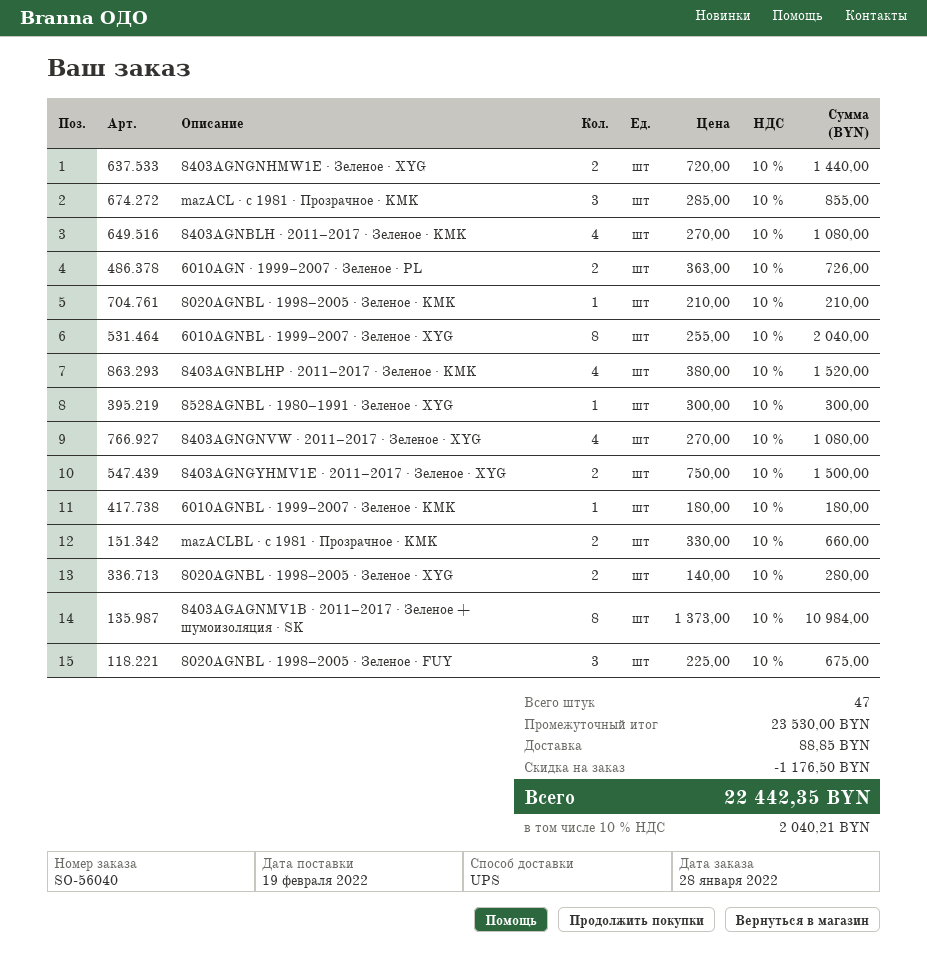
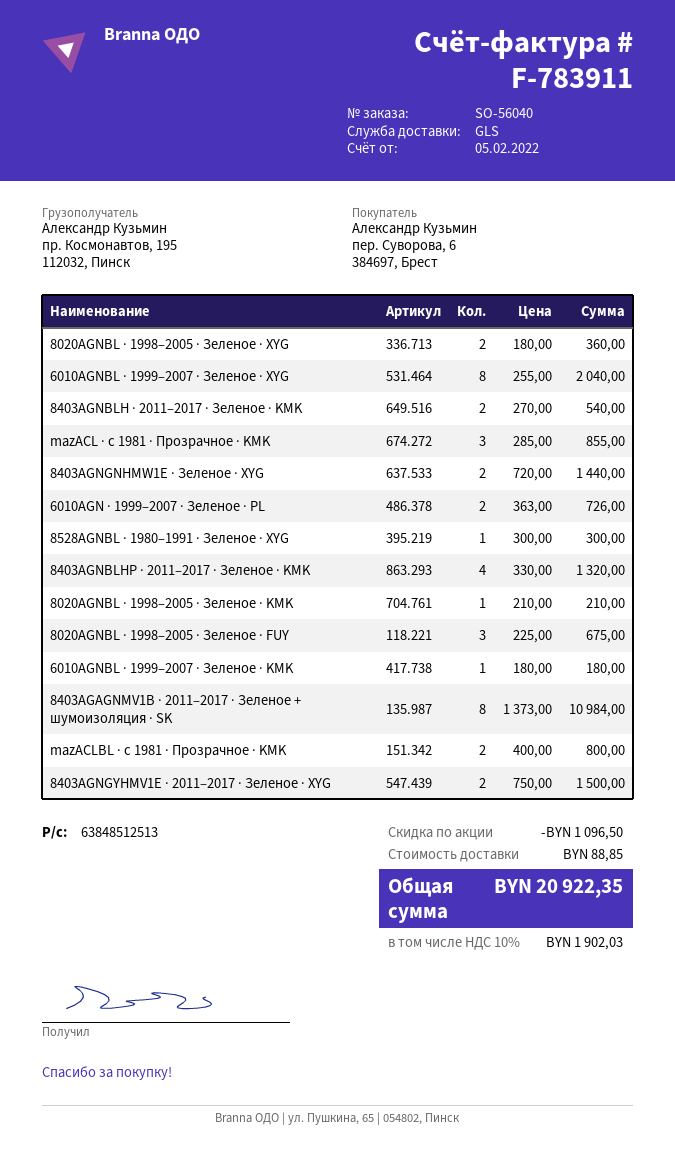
shipping method: UPS -> GLS
8403AGNBLH · 2011–2017 · Зеленое · KMK: 4 x 270.00 = 1080.00 -> 2 x 270.00 = 540.00
8403AGNBLHP · 2011–2017 · Зеленое · KMK: 4 x 380.00 = 1520.00 -> 4 x 330.00 = 1320.00
8403AGNGNVW · 2011–2017 · Зеленое · XYG: 4 x 270.00 = 1080.00 -> none
mazACLBL · с 1981 · Прозрачное · KMK: 2 x 330.00 = 660.00 -> 2 x 400.00 = 800.00
8020AGNBL · 1998–2005 · Зеленое · XYG: 2 x 140.00 = 280.00 -> 2 x 180.00 = 360.00
discount: 1176.50 -> 1096.50
tax: 10% = 2040.21 -> 10% = 1902.03
total: 22442.35 -> 20922.35

